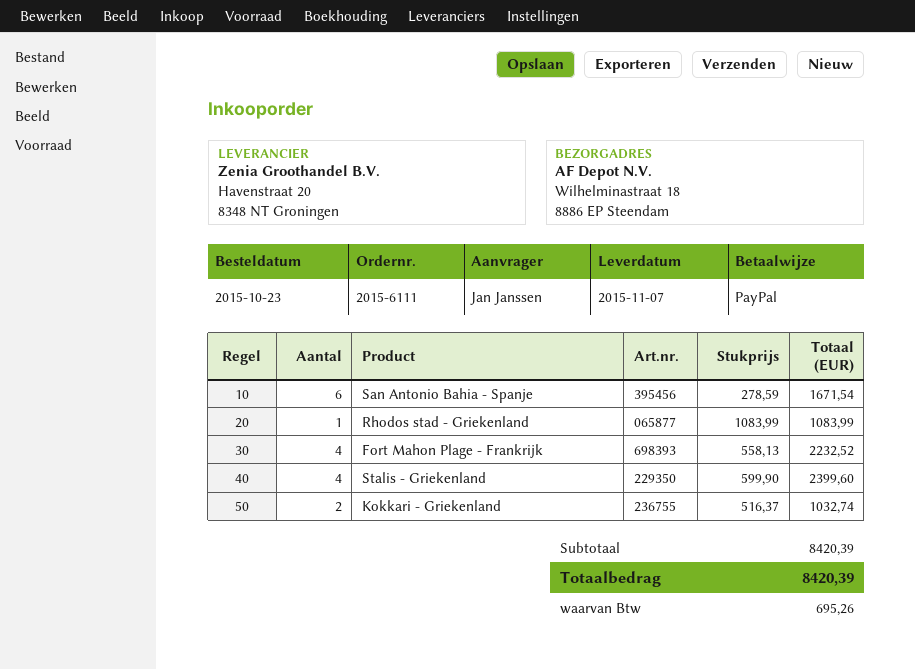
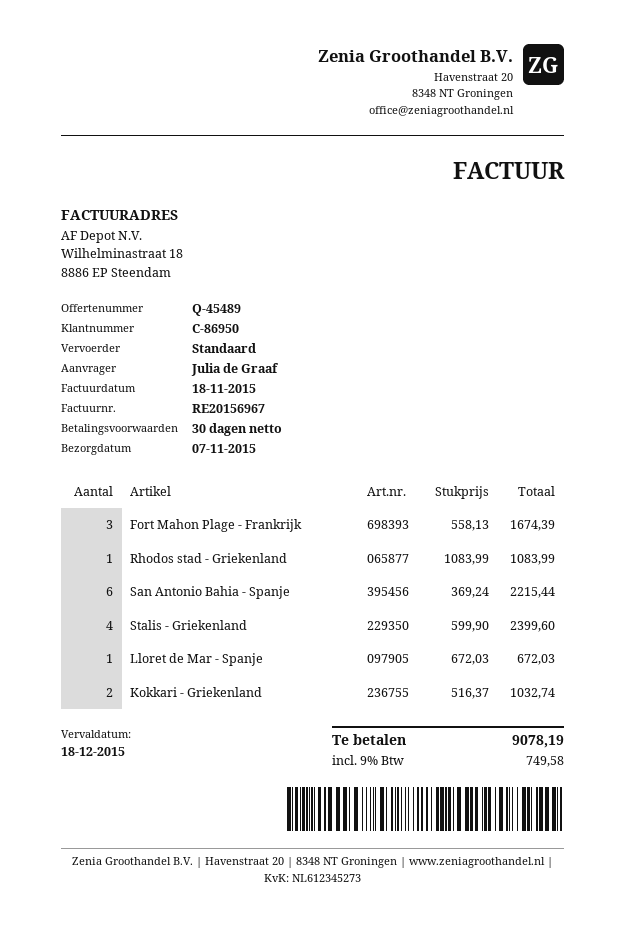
ordered by: Jan Janssen -> Julia de Graaf
San Antonio Bahia - Spanje: 6 x 278.59 = 1671.54 -> 6 x 369.24 = 2215.44
Fort Mahon Plage - Frankrijk: 4 x 558.13 = 2232.52 -> 3 x 558.13 = 1674.39
Lloret de Mar - Spanje: none -> 1 x 672.03 = 672.03
tax: 695.26 -> 749.58
total: 8420.39 -> 9078.19

